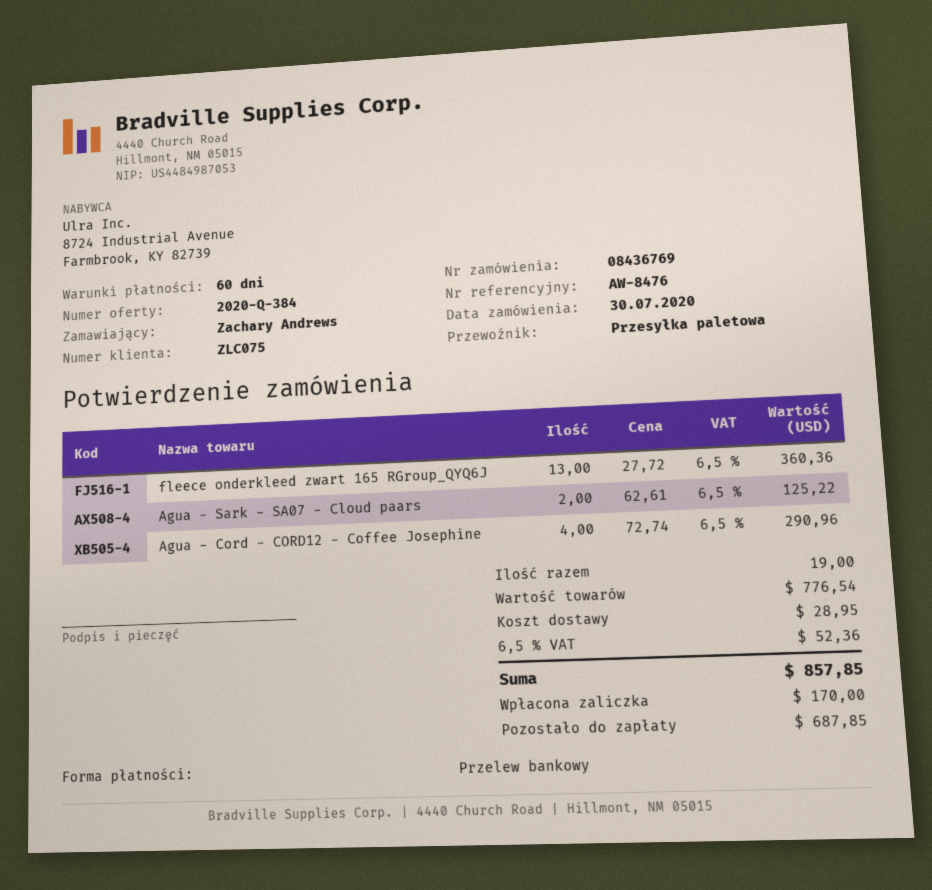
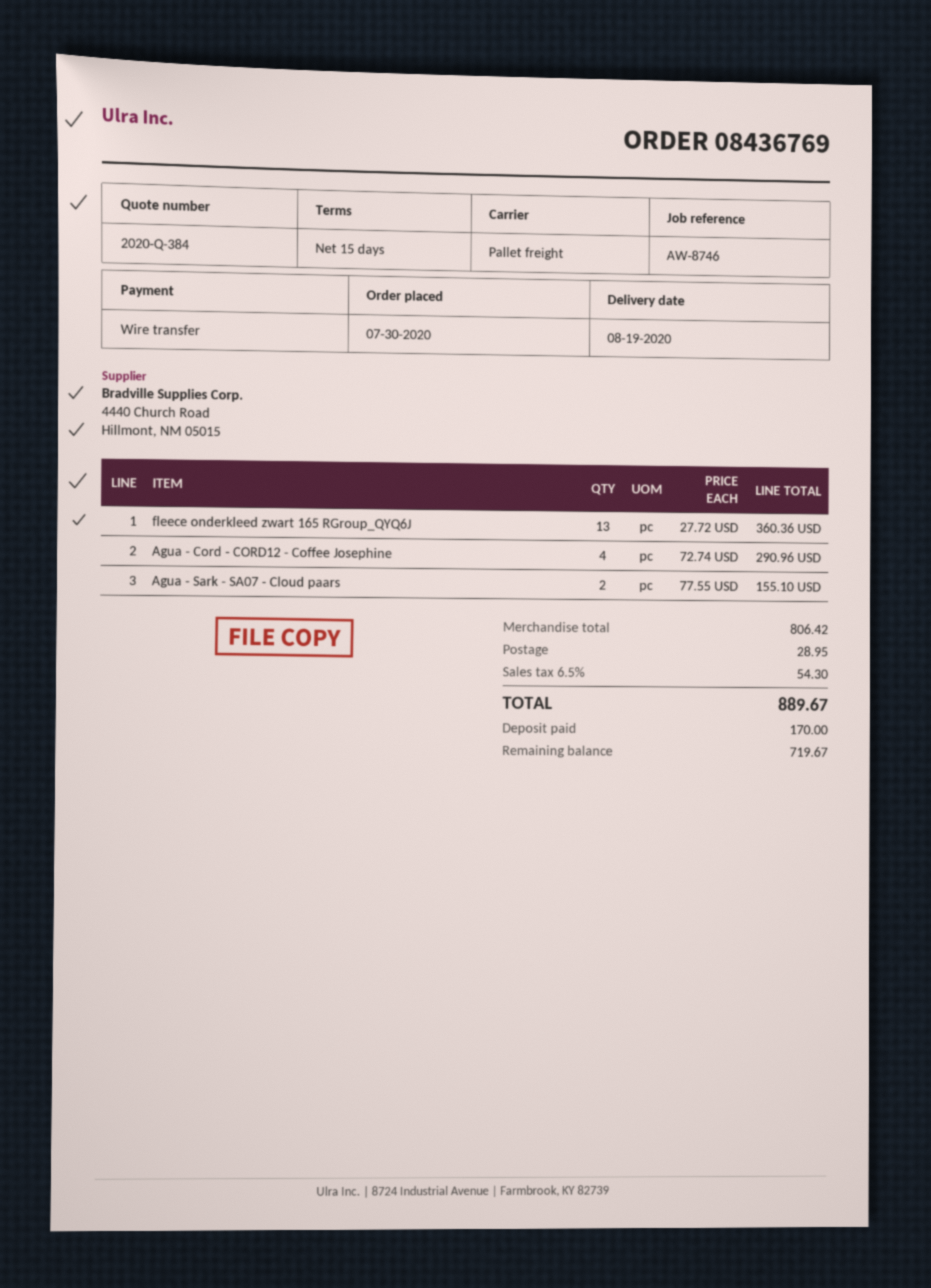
payment terms: 60 days -> 15 days
reference: AW-8476 -> AW-8746
Agua - Sark - SA07 - Cloud paars: 2 x 62.61 = 125.22 -> 2 x 77.55 = 155.10
subtotal: 776.54 -> 806.42
tax: 6.5% = 52.36 -> 6.5% = 54.30
total: 857.85 -> 889.67
balance: 687.85 -> 719.67

